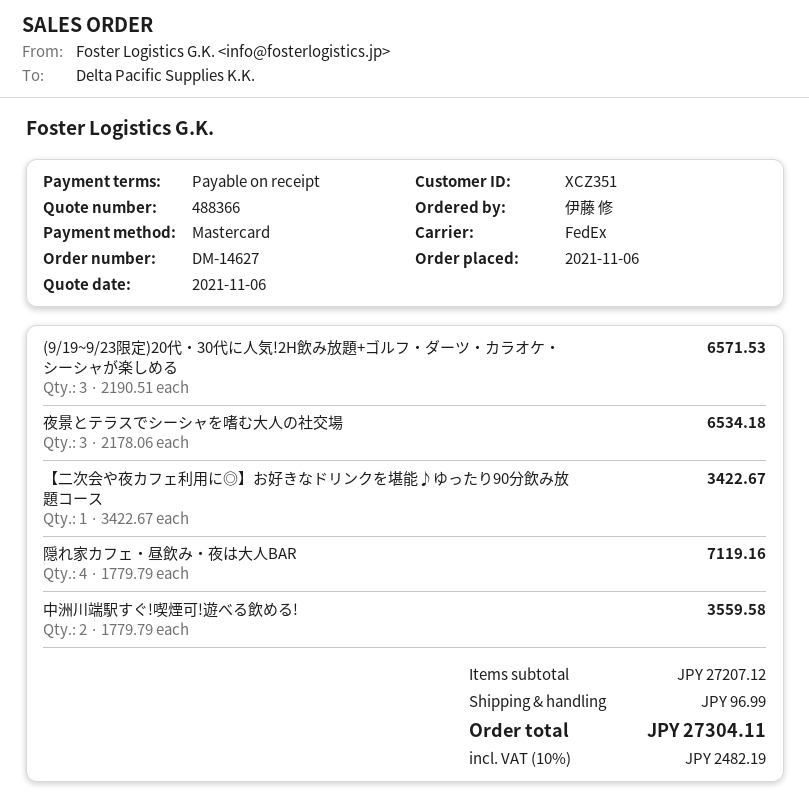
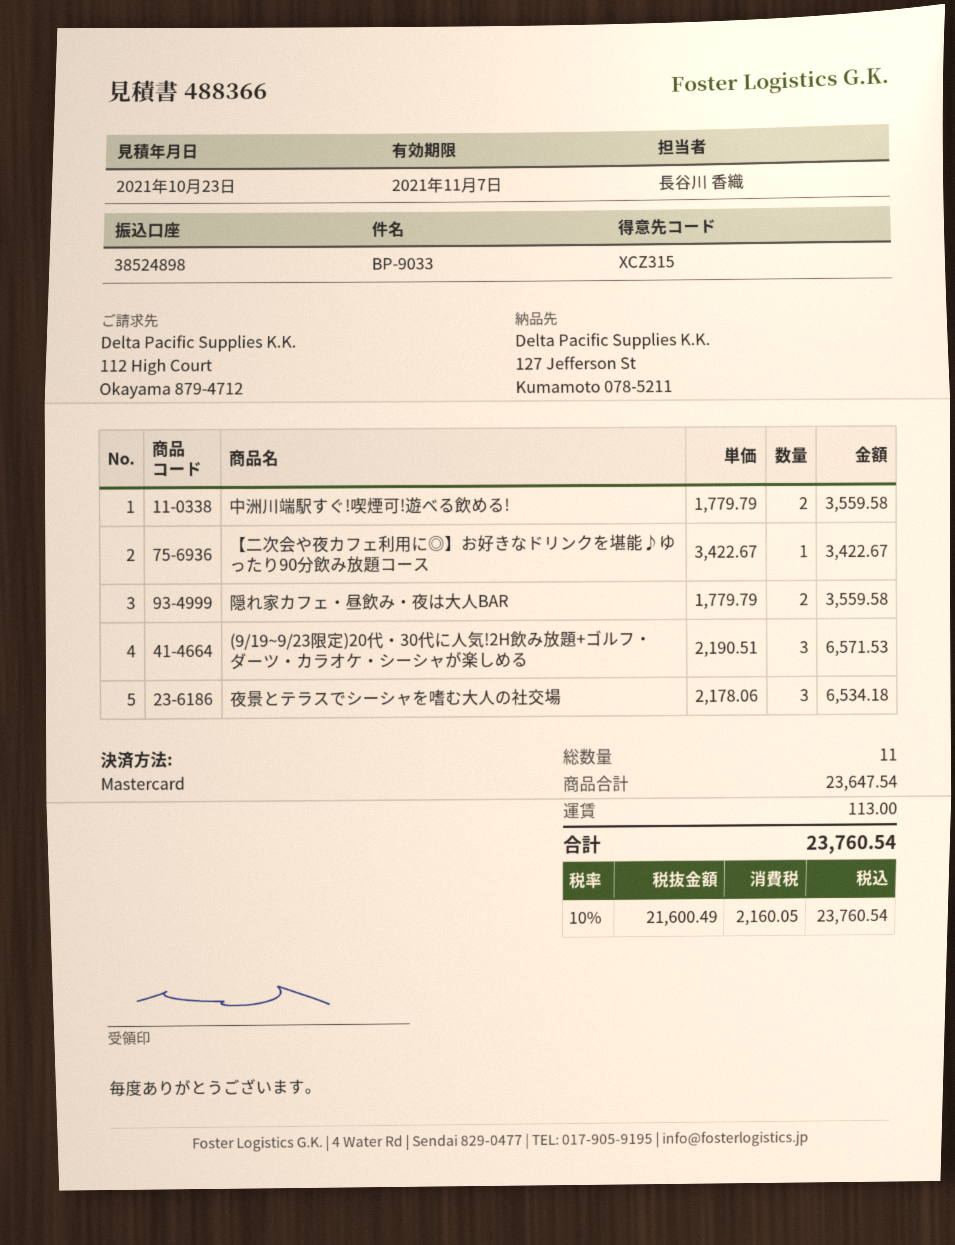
quote date: 2021-11-06 -> 2021-10-23
customer number: XCZ351 -> XCZ315
隠れ家カフェ・昼飲み・夜は大人BAR: 4 x 1779.79 = 7119.16 -> 2 x 1779.79 = 3559.58
subtotal: 27207.12 -> 23647.54
shipping: 96.99 -> 113.00
tax: 10% = 2482.19 -> 10% = 2160.05
total: 27304.11 -> 23760.54

